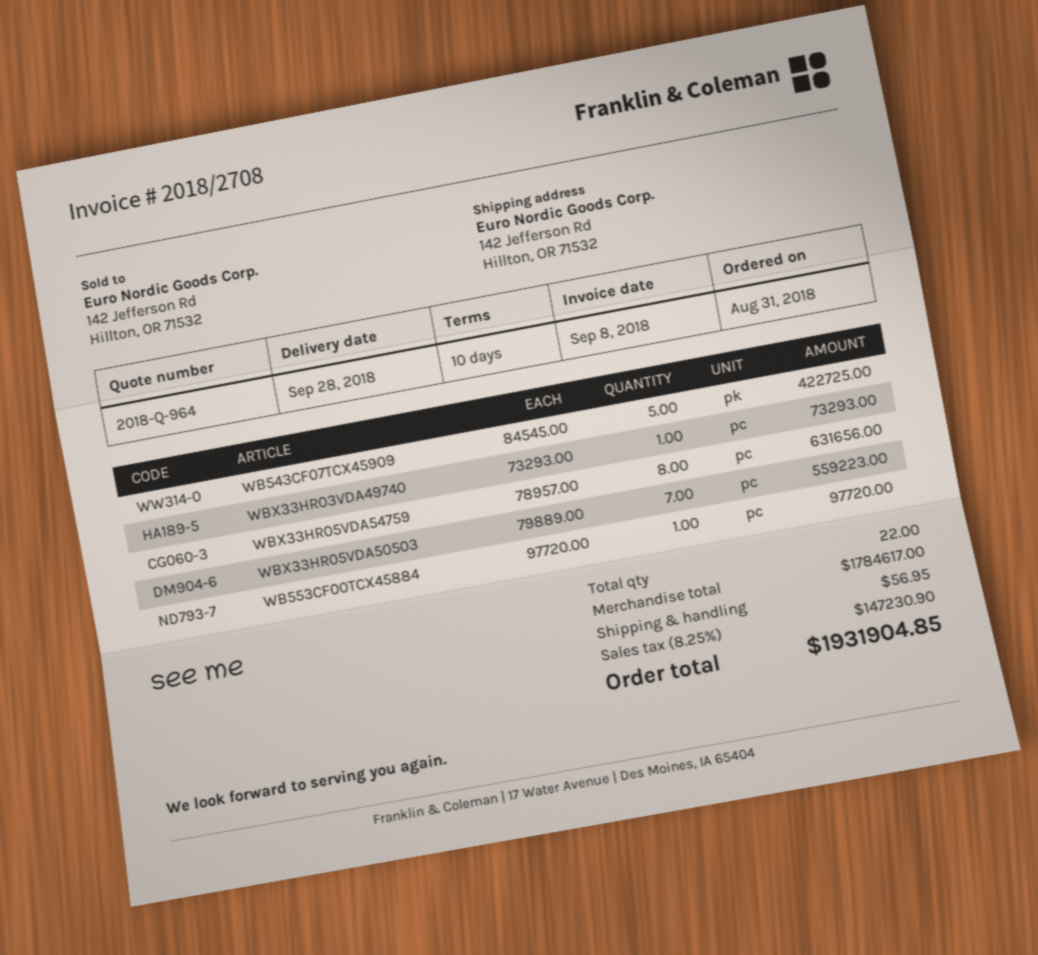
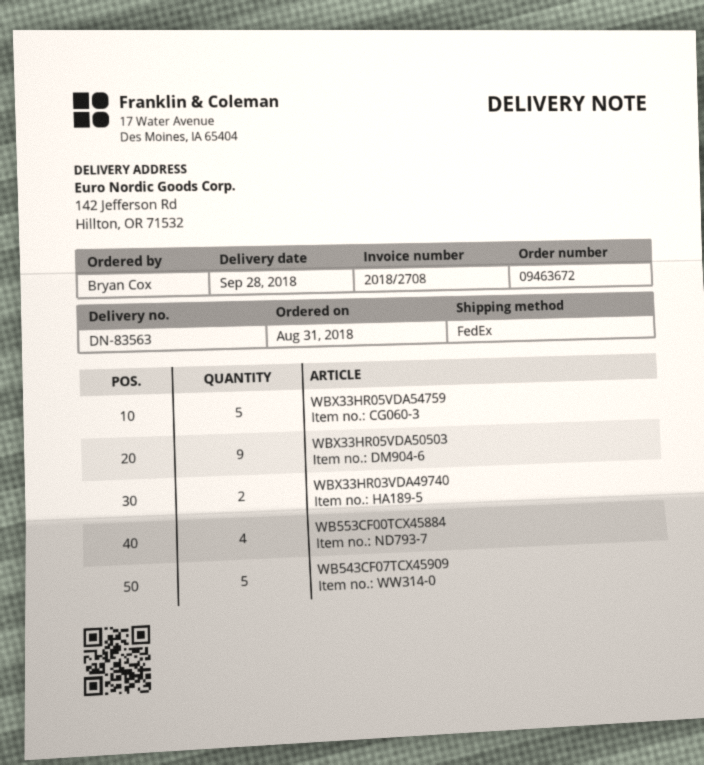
WBX33HR03VDA49740: 1 -> 2
WBX33HR05VDA54759: 8 -> 5
WBX33HR05VDA50503: 7 -> 9
WB553CF00TCX45884: 1 -> 4

